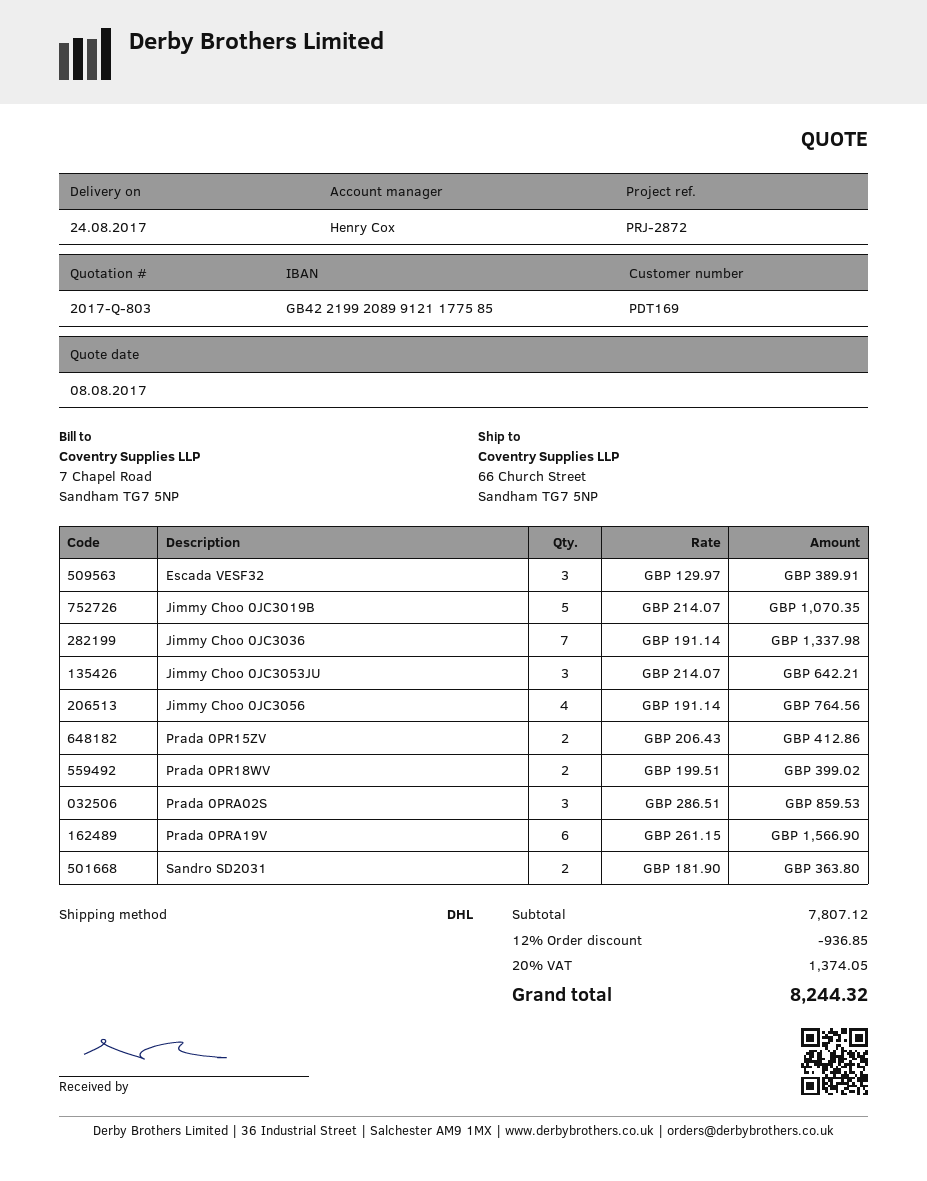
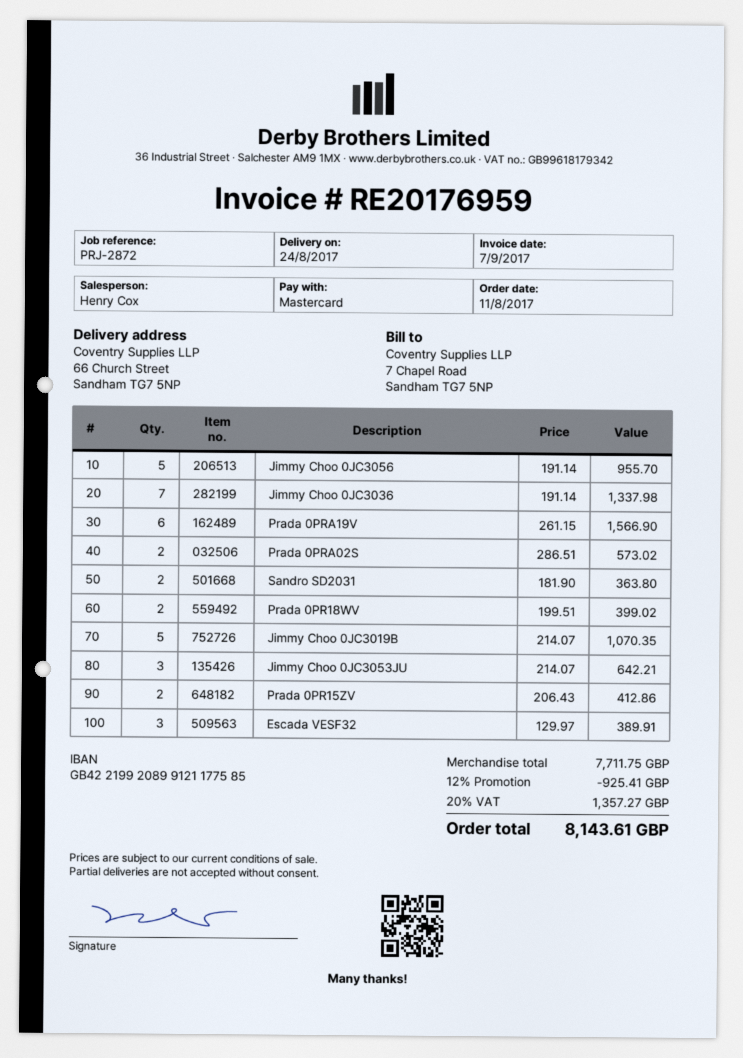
Jimmy Choo 0JC3056: 4 x 191.14 = 764.56 -> 5 x 191.14 = 955.70
Prada 0PRA02S: 3 x 286.51 = 859.53 -> 2 x 286.51 = 573.02
subtotal: 7807.12 -> 7711.75
discount: 12% = 936.85 -> 12% = 925.41
tax: 20% = 1374.05 -> 20% = 1357.27
total: 8244.32 -> 8143.61

